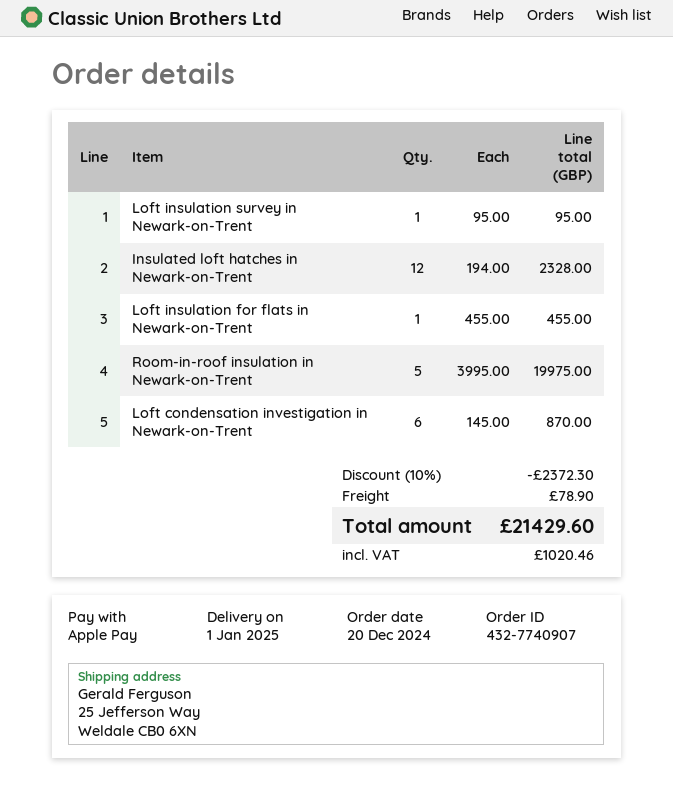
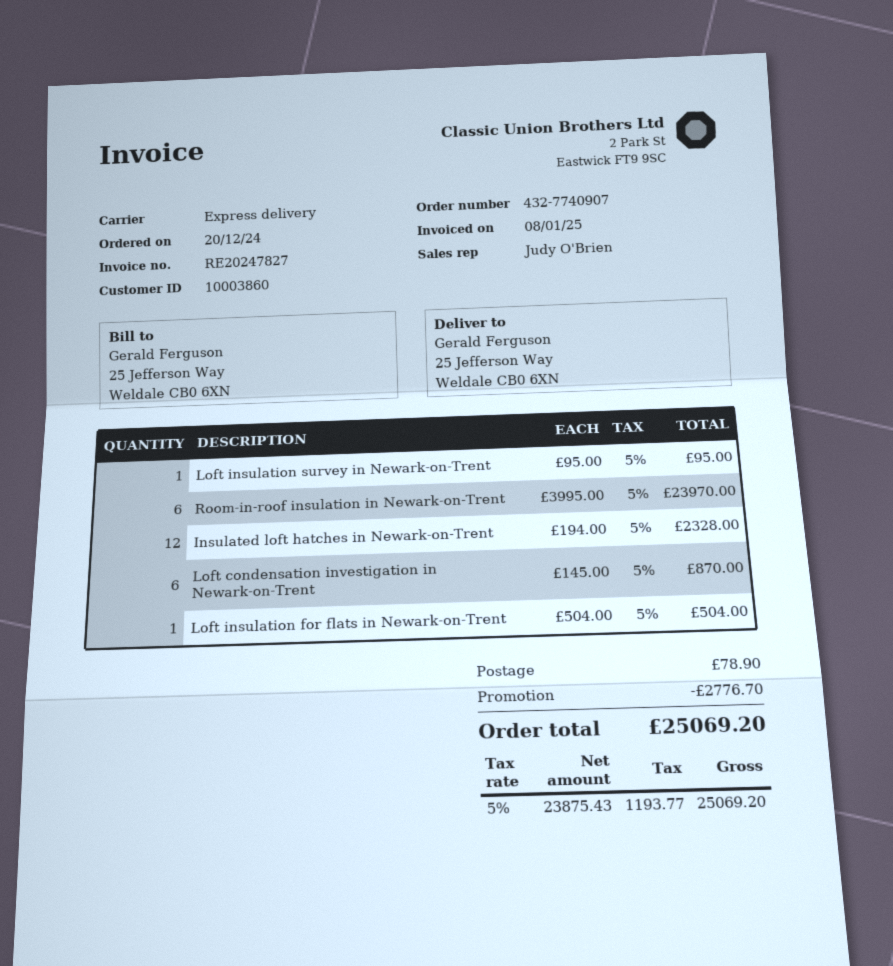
Loft insulation for flats in Newark-on-Trent: 1 x 455.00 = 455.00 -> 1 x 504.00 = 504.00
Room-in-roof insulation in Newark-on-Trent: 5 x 3995.00 = 19975.00 -> 6 x 3995.00 = 23970.00
discount: 2372.30 -> 2776.70
tax: 1020.46 -> 1193.77
total: 21429.60 -> 25069.20

